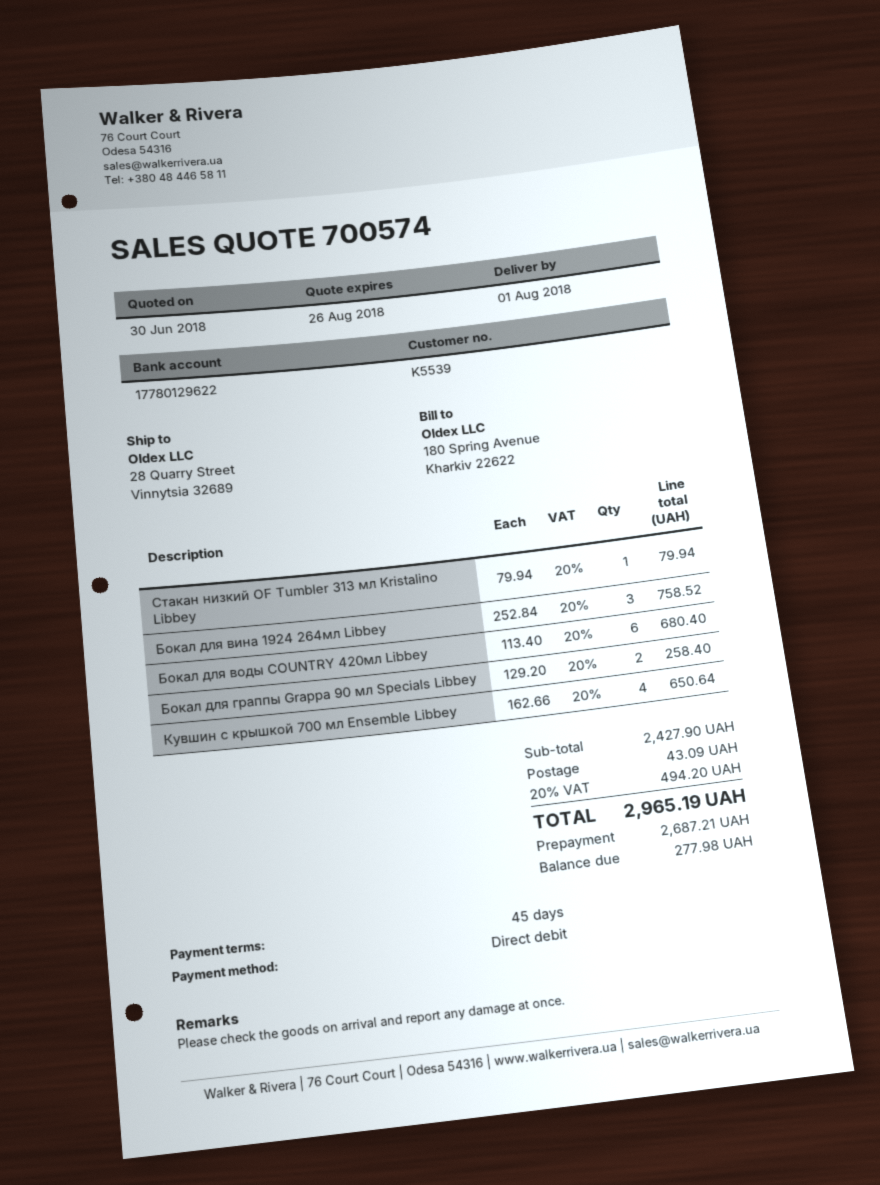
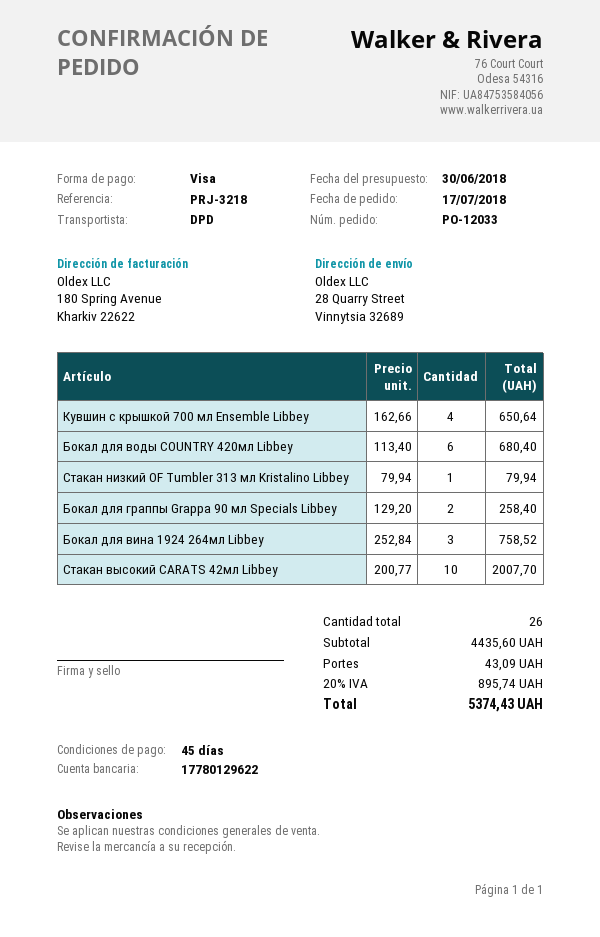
payment method: direct debit -> Visa
Стакан высокий CARATS 42мл Libbey: none -> 10 x 200.77 = 2007.70
subtotal: 2427.90 -> 4435.60
tax: 20% = 494.20 -> 20% = 895.74
total: 2965.19 -> 5374.43

